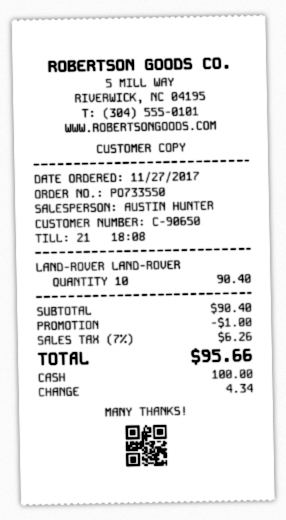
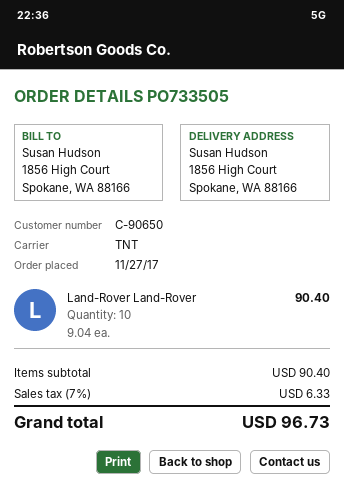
order number: PO733550 -> PO733505
discount: 1.00 -> none
tax: 7% = 6.26 -> 7% = 6.33
total: 95.66 -> 96.73

